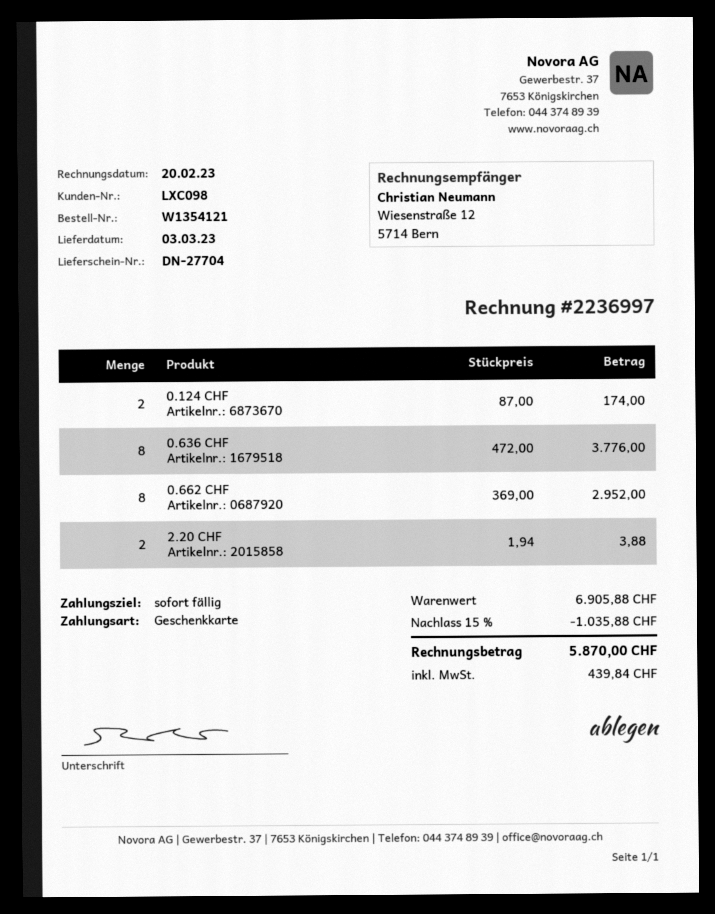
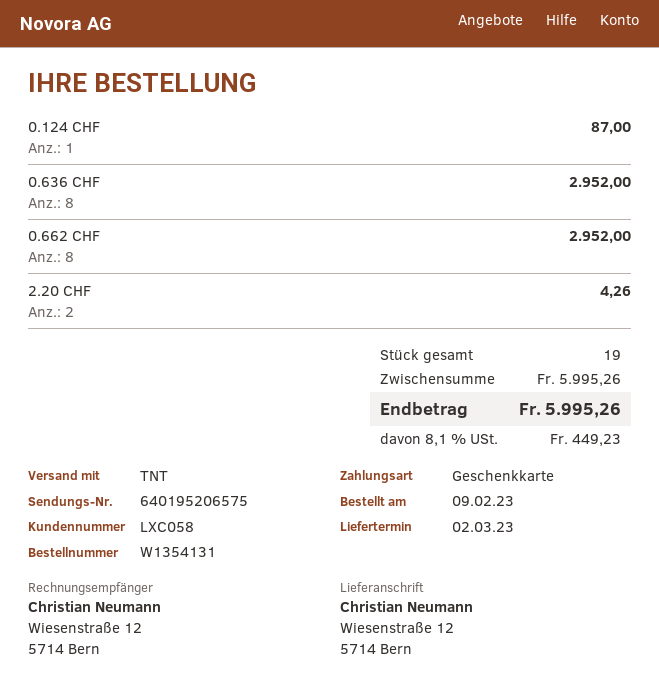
order number: W1354121 -> W1354131
delivery date: 2023-03-03 -> 2023-03-02
customer number: LXC098 -> LXC058
0.124 CHF: 2 for 174.00 -> 1 for 87.00
0.636 CHF: 8 for 3776.00 -> 8 for 2952.00
2.20 CHF: 2 for 3.88 -> 2 for 4.26
subtotal: 6905.88 -> 5995.26
discount: 15% = 1035.88 -> none
tax: 439.84 -> 449.23
total: 5870.00 -> 5995.26

